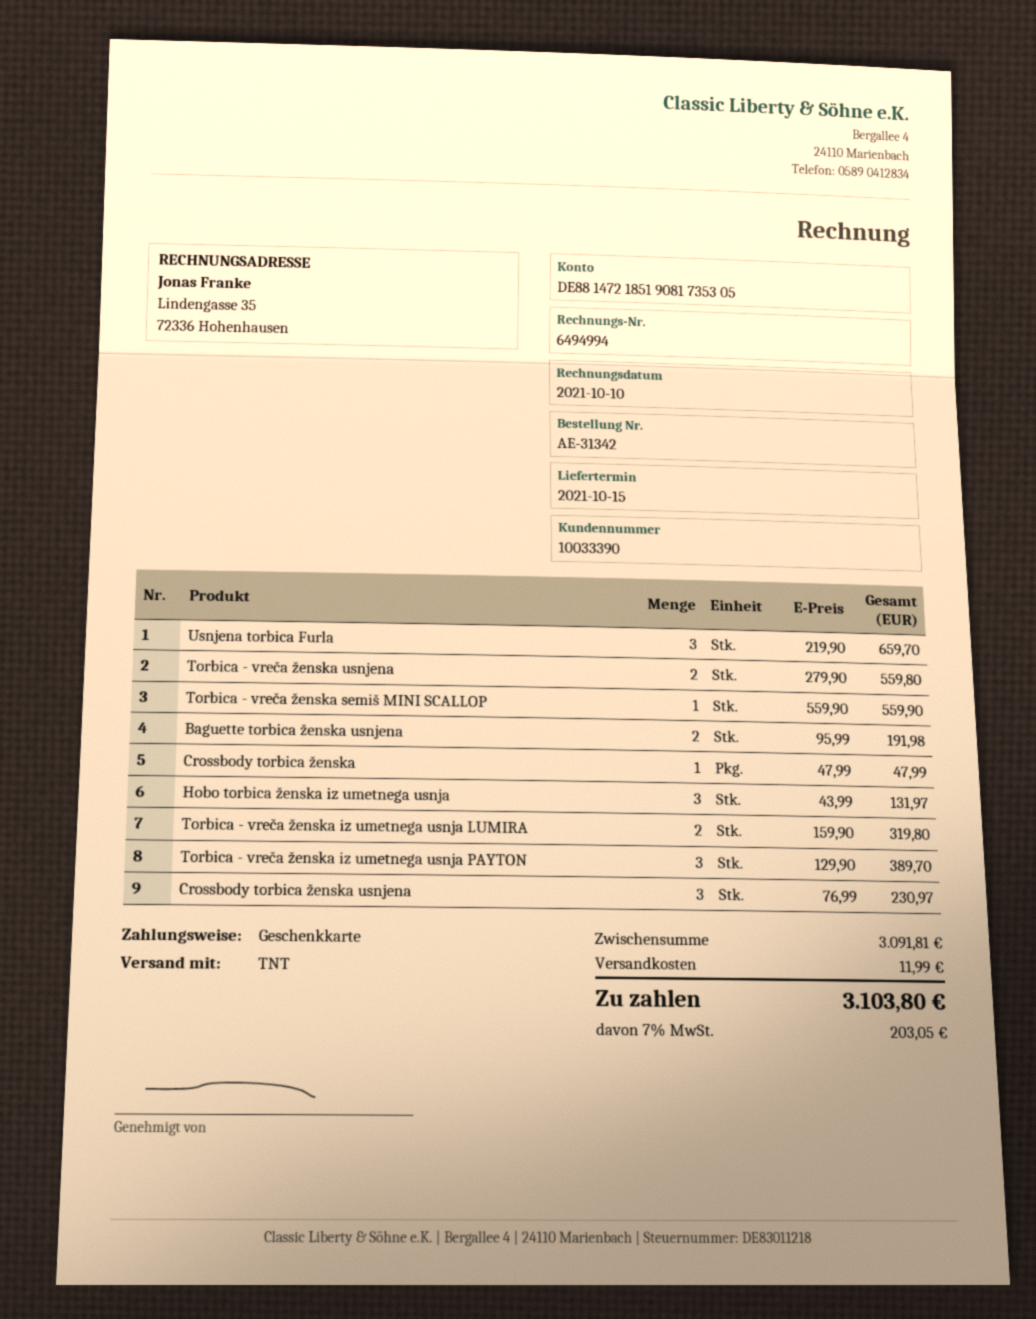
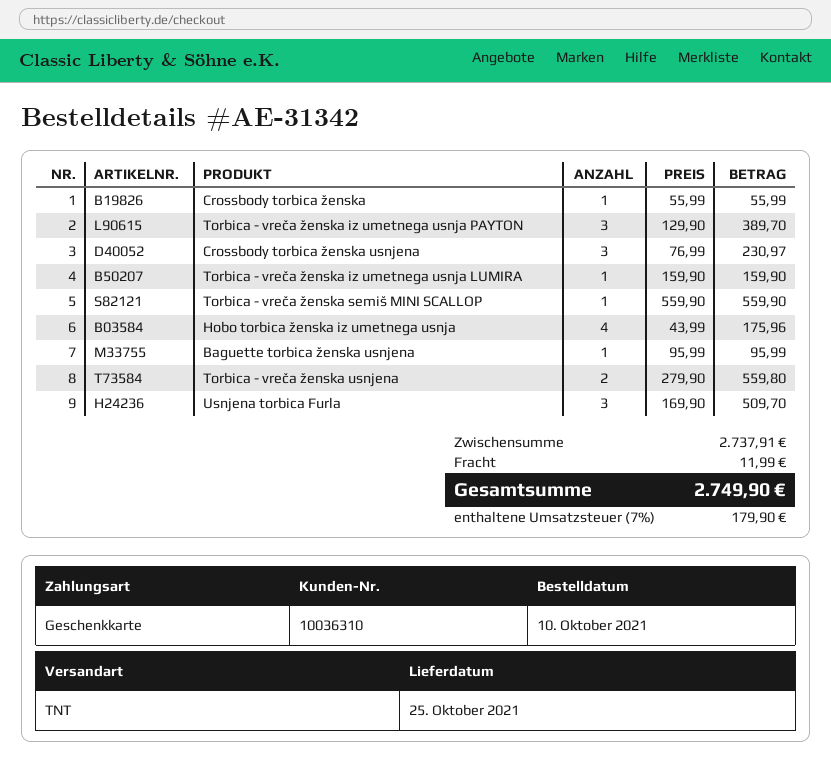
delivery date: 2021-10-15 -> 2021-10-25
customer number: 10033390 -> 10036310
Usnjena torbica Furla: 3 x 219.90 = 659.70 -> 3 x 169.90 = 509.70
Baguette torbica ženska usnjena: 2 x 95.99 = 191.98 -> 1 x 95.99 = 95.99
Crossbody torbica ženska: 1 x 47.99 = 47.99 -> 1 x 55.99 = 55.99
Hobo torbica ženska iz umetnega usnja: 3 x 43.99 = 131.97 -> 4 x 43.99 = 175.96
Torbica - vreča ženska iz umetnega usnja LUMIRA: 2 x 159.90 = 319.80 -> 1 x 159.90 = 159.90
subtotal: 3091.81 -> 2737.91
tax: 7% = 203.05 -> 7% = 179.90
total: 3103.80 -> 2749.90

